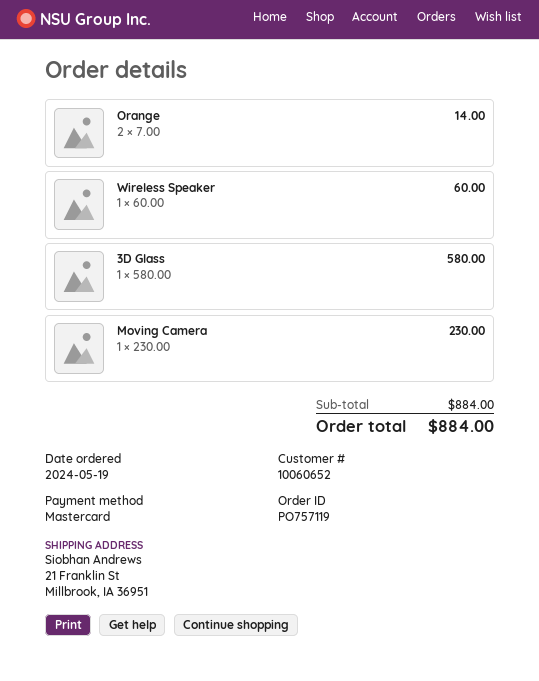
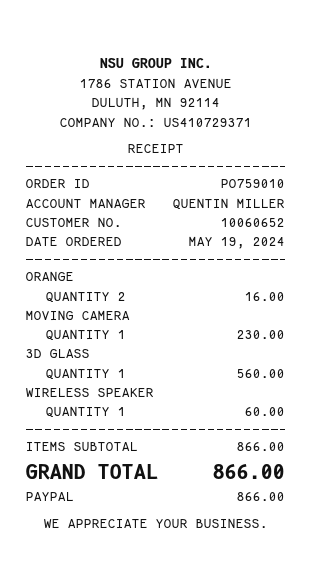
order number: PO757119 -> PO759010
payment method: Mastercard -> PayPal
Orange: 2 for 14.00 -> 2 for 16.00
3D Glass: 1 for 580.00 -> 1 for 560.00
subtotal: 884.00 -> 866.00
total: 884.00 -> 866.00

